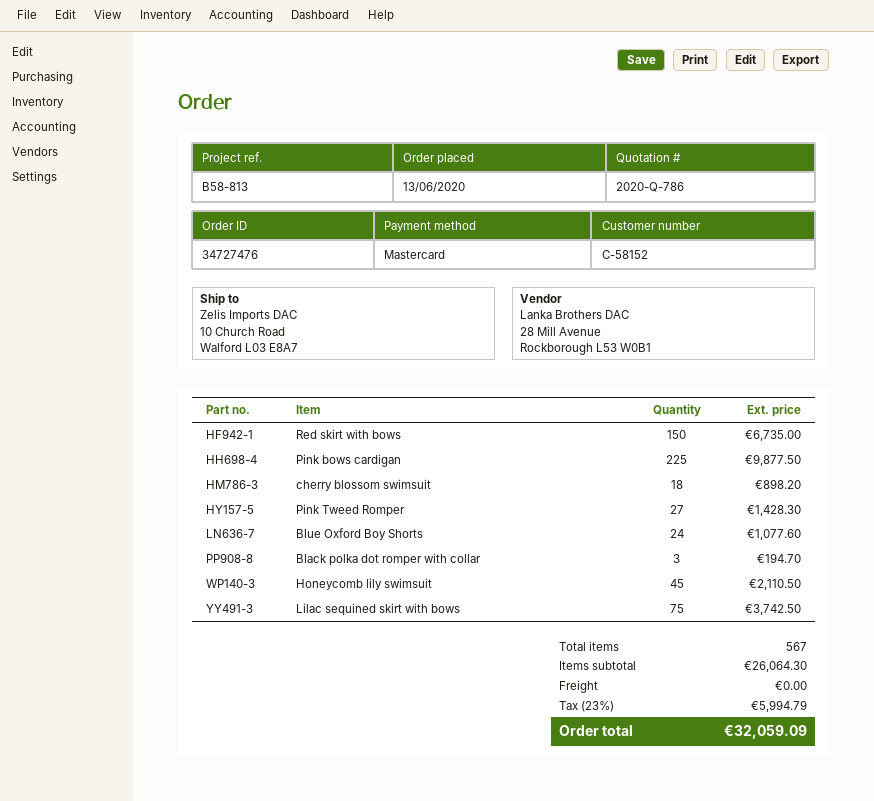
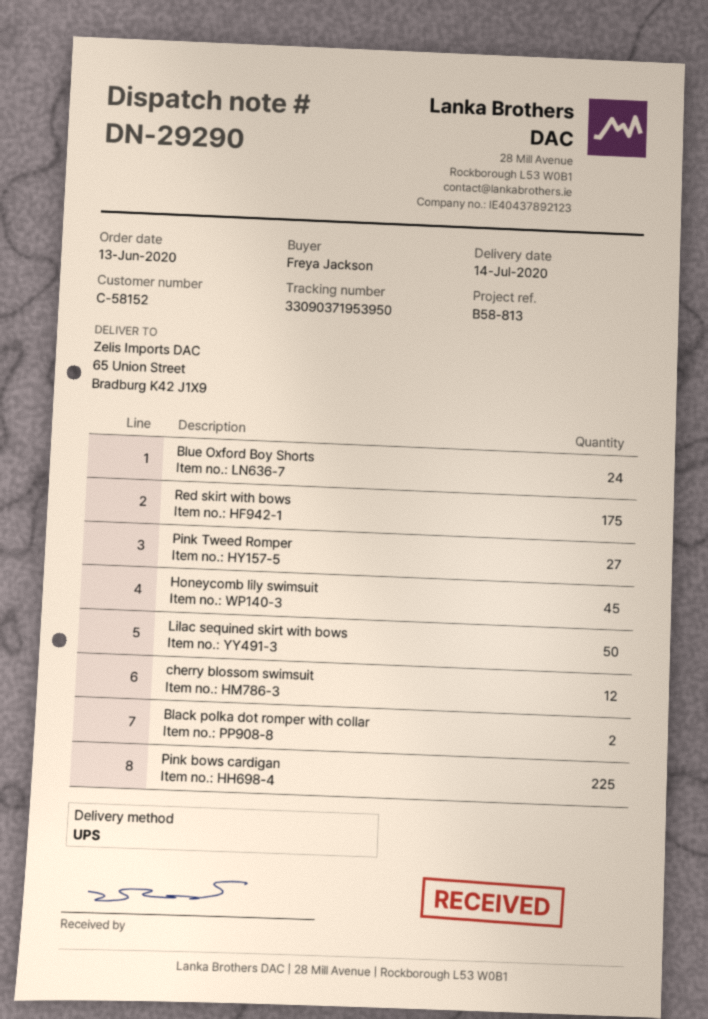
ship to: 10 Church Road, Walford L03 E8A7 -> 65 Union Street, Bradburg K42 J1X9
Red skirt with bows: 150 -> 175
cherry blossom swimsuit: 18 -> 12
Black polka dot romper with collar: 3 -> 2
Lilac sequined skirt with bows: 75 -> 50

